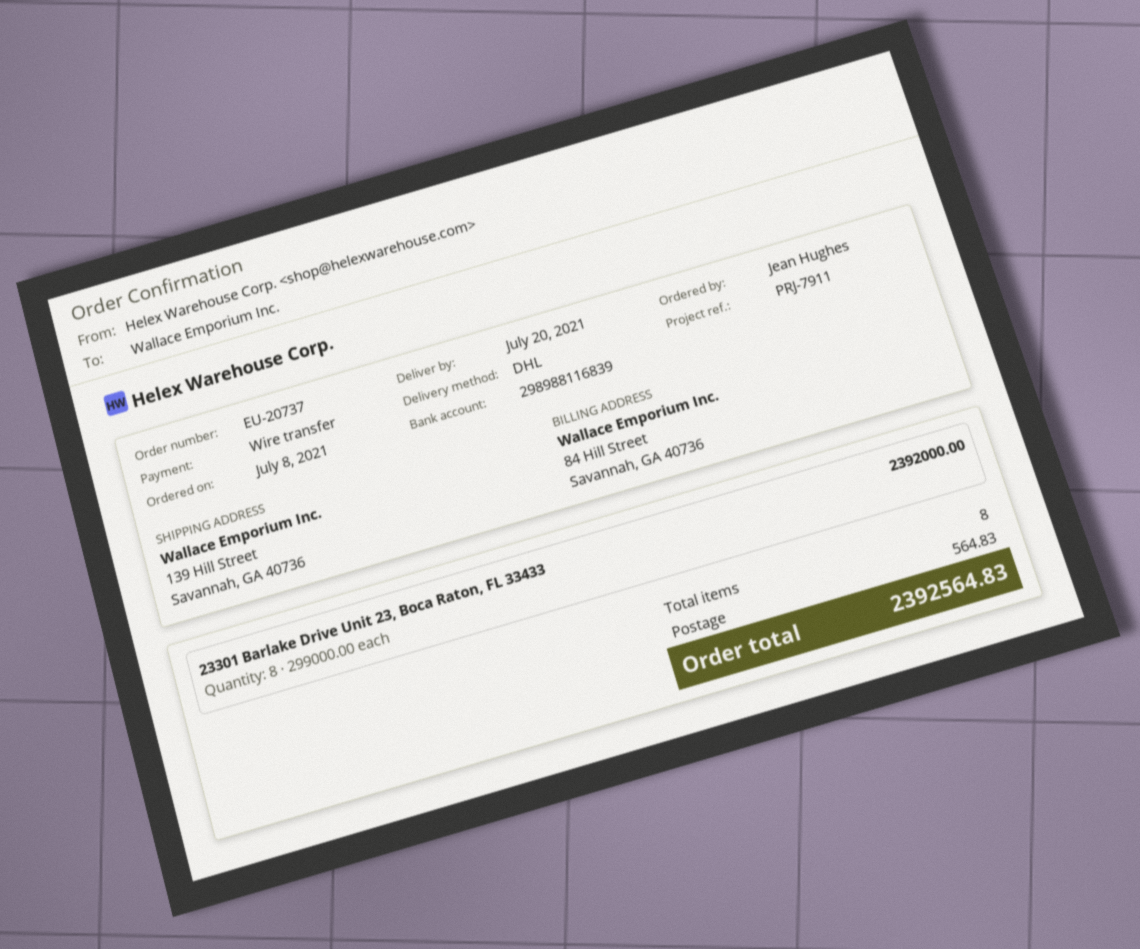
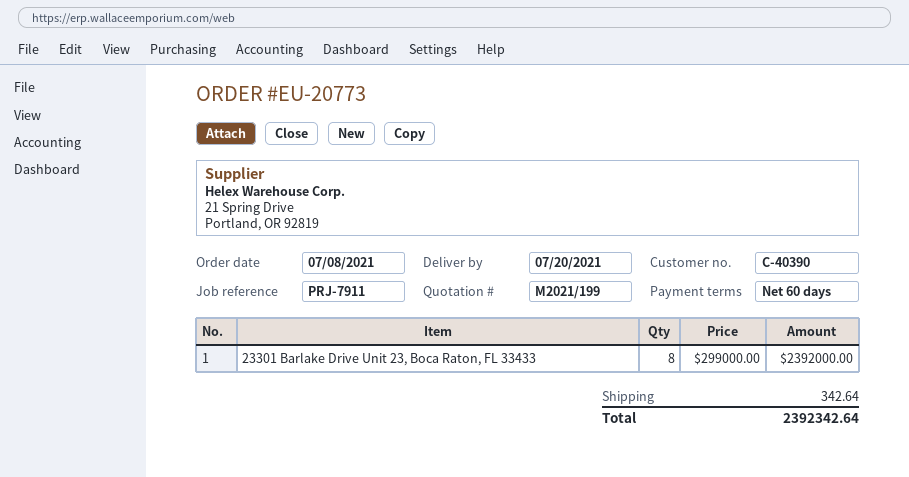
order number: EU-20737 -> EU-20773
shipping: 564.83 -> 342.64
total: 2392564.83 -> 2392342.64

